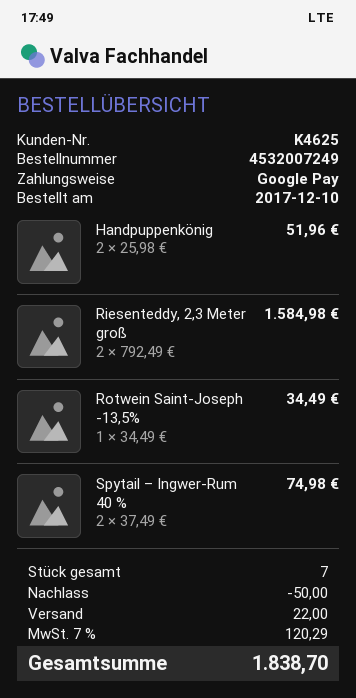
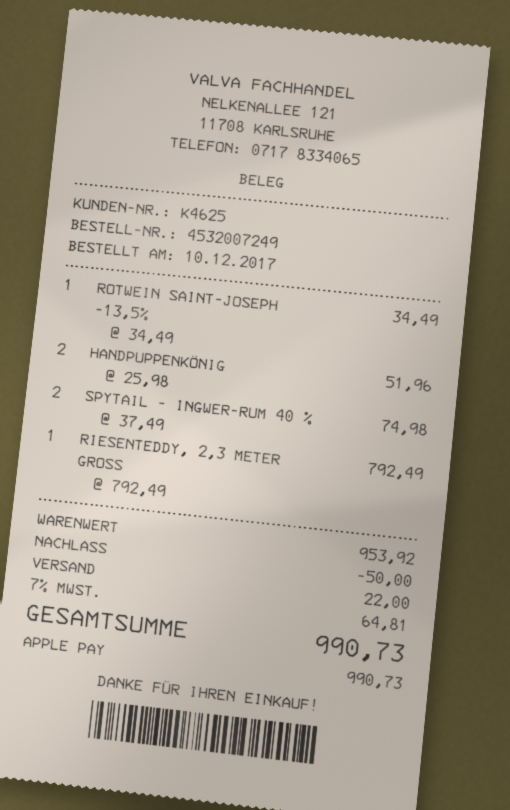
payment method: Google Pay -> Apple Pay
Riesenteddy, 2,3 Meter groß: 2 x 792.49 = 1584.98 -> 1 x 792.49 = 792.49
tax: 7% = 120.29 -> 7% = 64.81
total: 1838.70 -> 990.73

